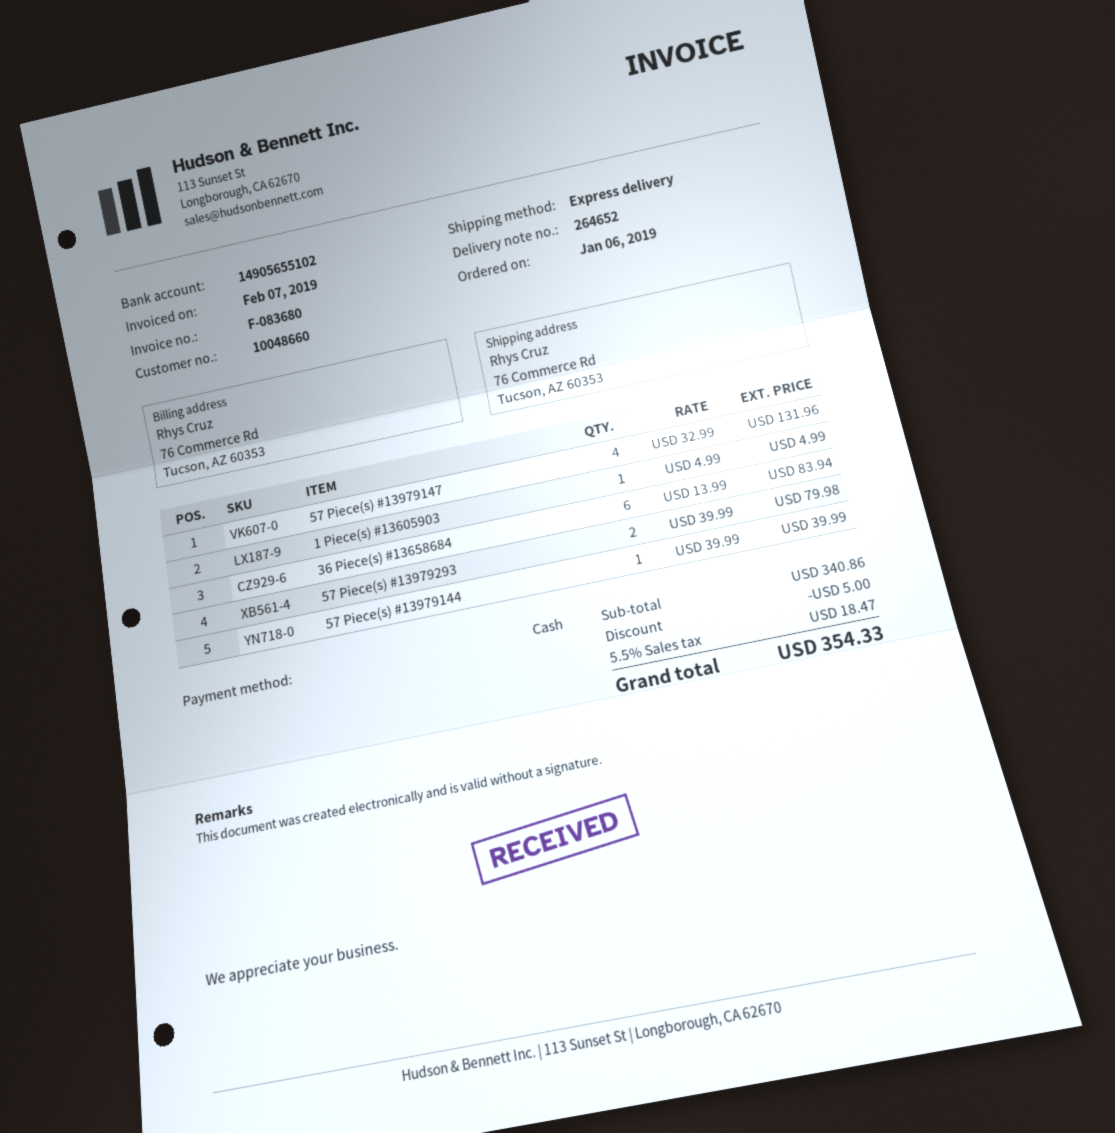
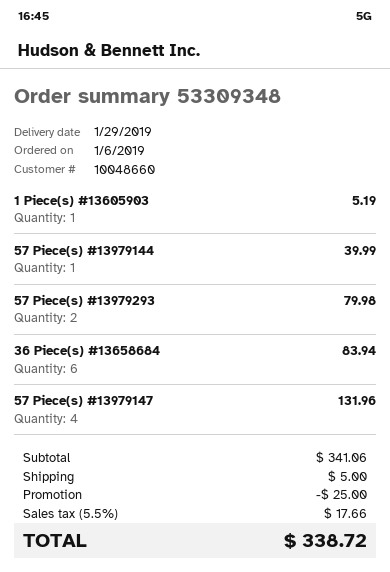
1 Piece(s) #13605903: 1 for 4.99 -> 1 for 5.19
subtotal: 340.86 -> 341.06
discount: 5.00 -> 25.00
shipping: none -> 5.00
tax: 5.5% = 18.47 -> 5.5% = 17.66
total: 354.33 -> 338.72

